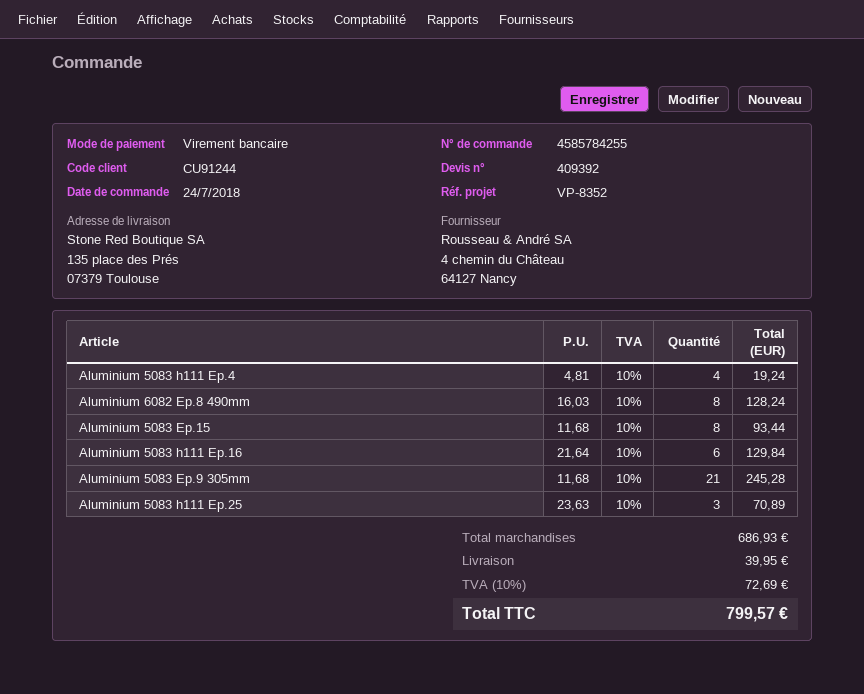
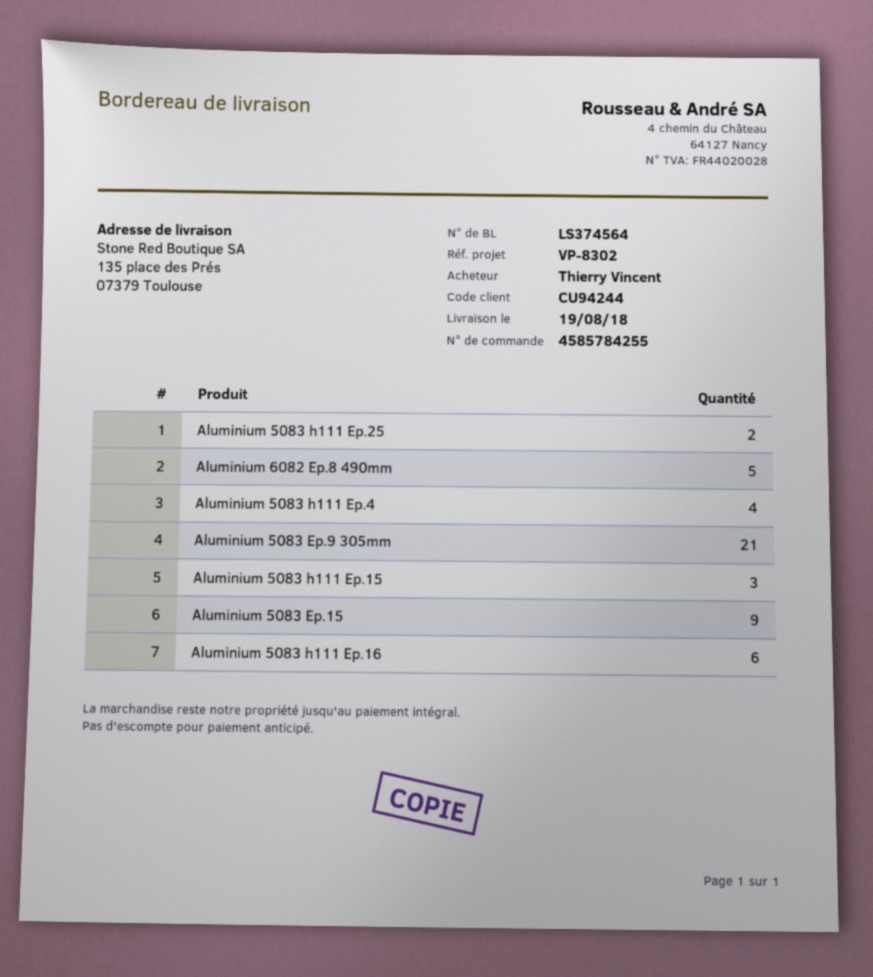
customer number: CU91244 -> CU94244
reference: VP-8352 -> VP-8302
Aluminium 6082 Ep.8 490mm: 8 -> 5
Aluminium 5083 Ep.15: 8 -> 9
Aluminium 5083 h111 Ep.25: 3 -> 2
Aluminium 5083 h111 Ep.15: none -> 3

